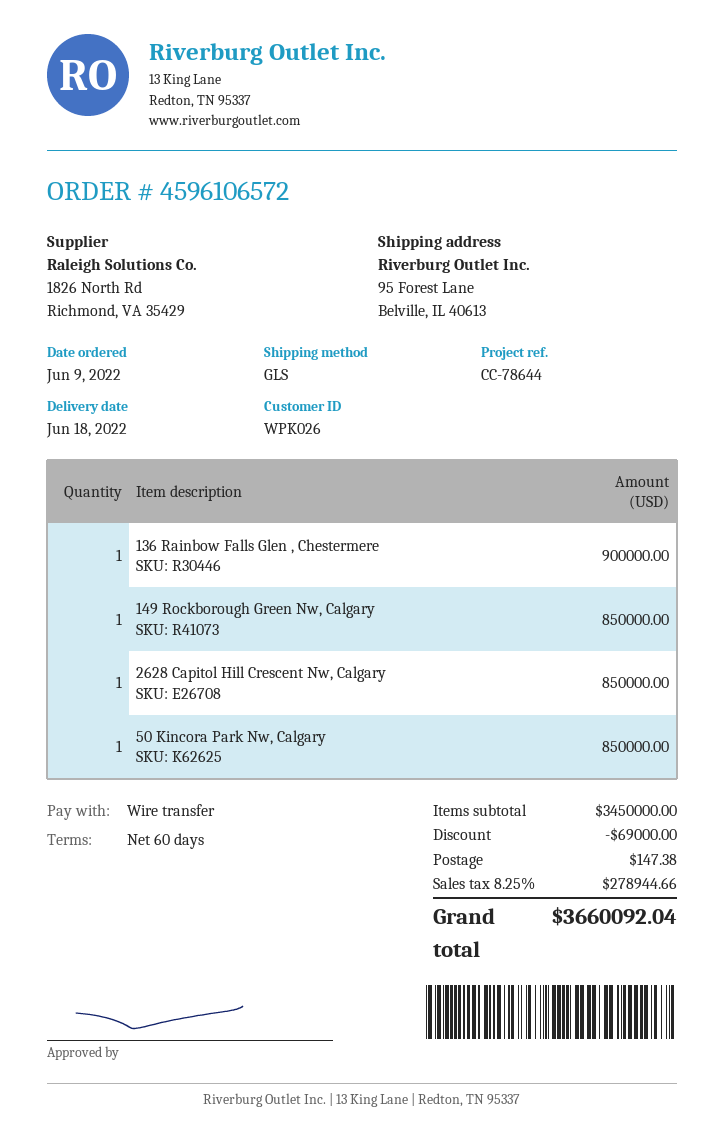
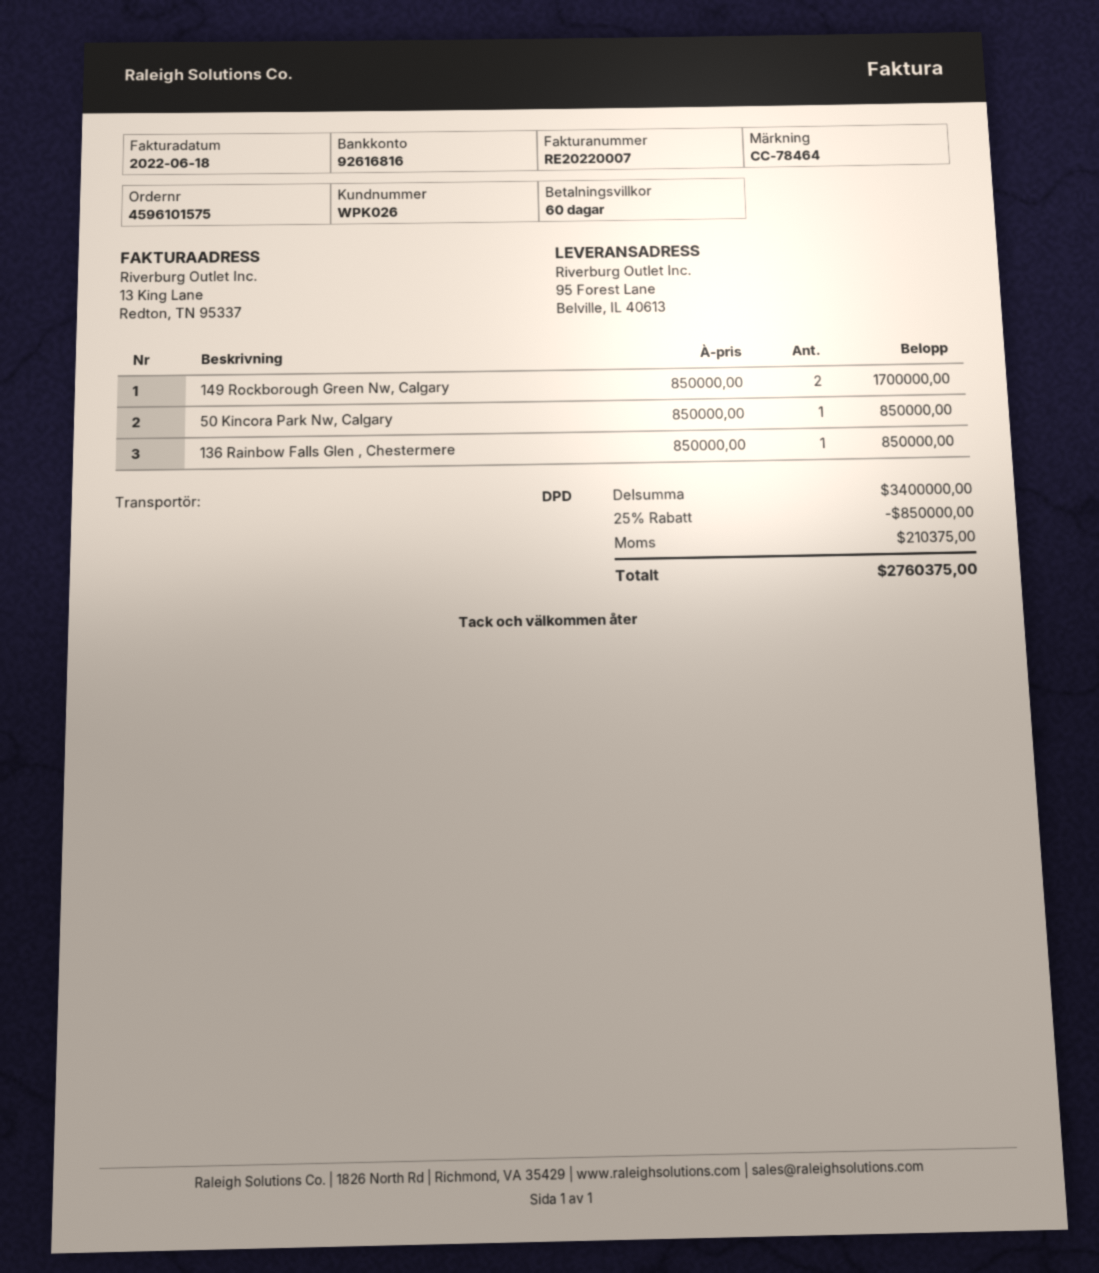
order number: 4596106572 -> 4596101575
reference: CC-78644 -> CC-78464
shipping method: GLS -> DPD
136 Rainbow Falls Glen , Chestermere: 1 for 900000.00 -> 1 for 850000.00
149 Rockborough Green Nw, Calgary: 1 for 850000.00 -> 2 for 1700000.00
2628 Capitol Hill Crescent Nw, Calgary: 1 for 850000.00 -> none
subtotal: 3450000.00 -> 3400000.00
discount: 69000.00 -> 850000.00
shipping: 147.38 -> none
tax: 278944.66 -> 210375.00
total: 3660092.04 -> 2760375.00

